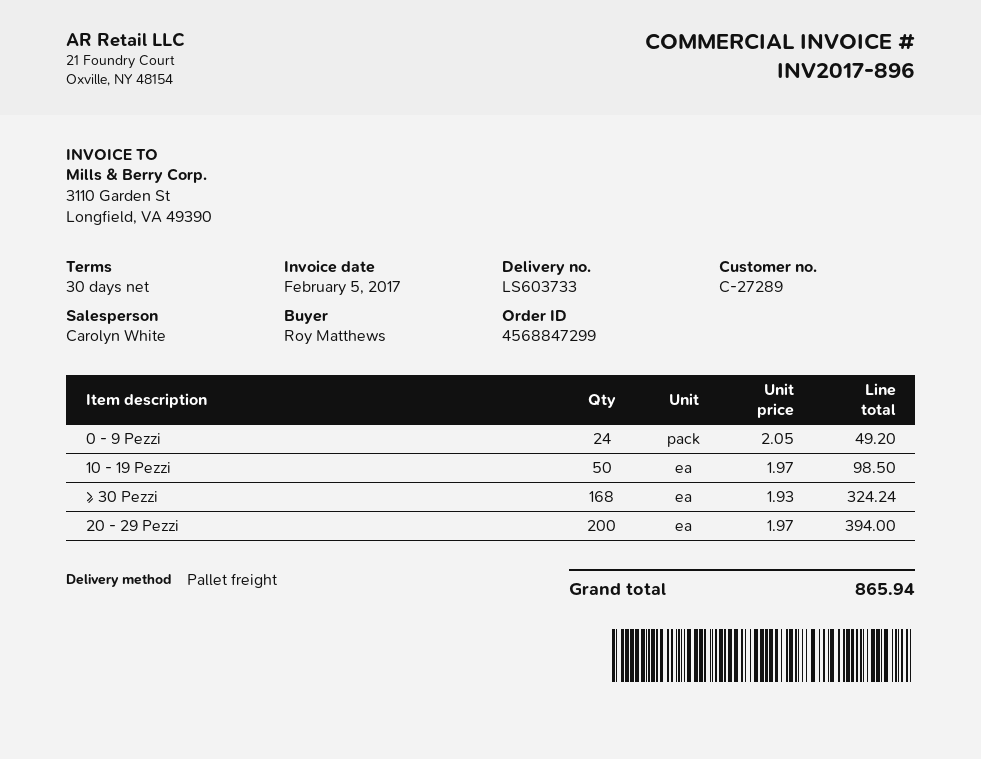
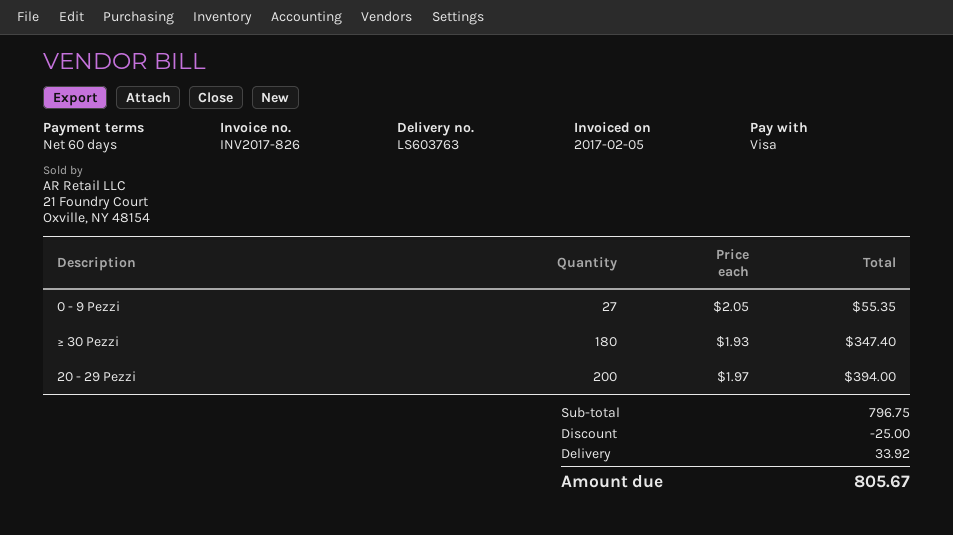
delivery note number: LS603733 -> LS603763
invoice number: INV2017-896 -> INV2017-826
payment terms: 30 days -> 60 days
0 - 9 Pezzi: 24 x 2.05 = 49.20 -> 27 x 2.05 = 55.35
10 - 19 Pezzi: 50 x 1.97 = 98.50 -> none
≥ 30 Pezzi: 168 x 1.93 = 324.24 -> 180 x 1.93 = 347.40
discount: none -> 25.00
shipping: none -> 33.92
total: 865.94 -> 805.67

